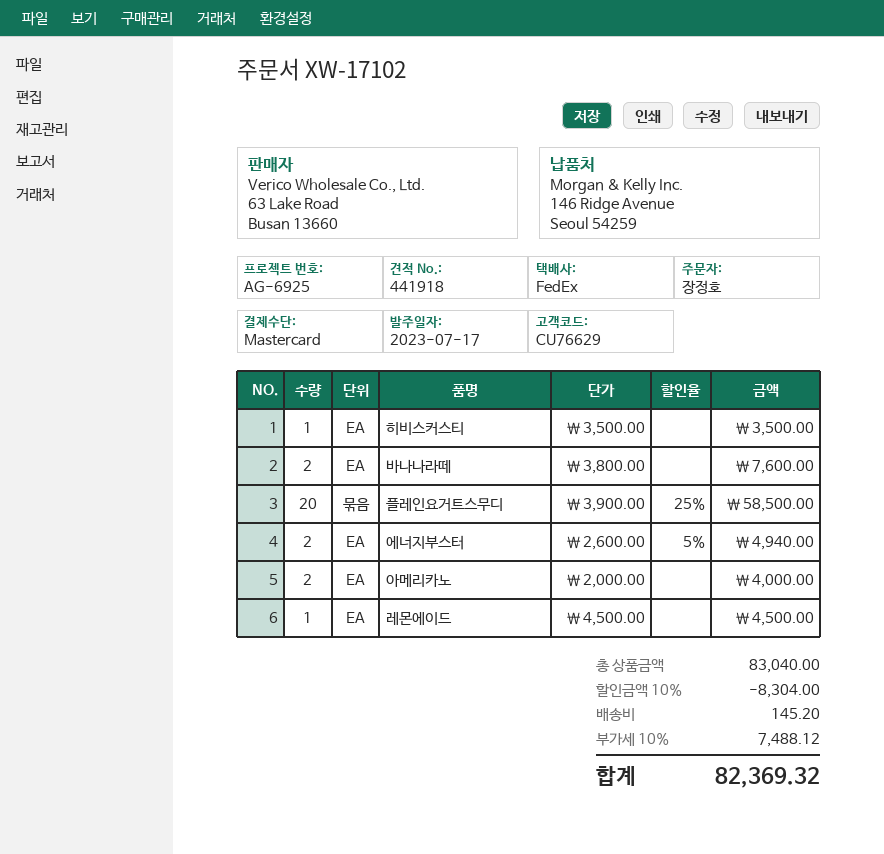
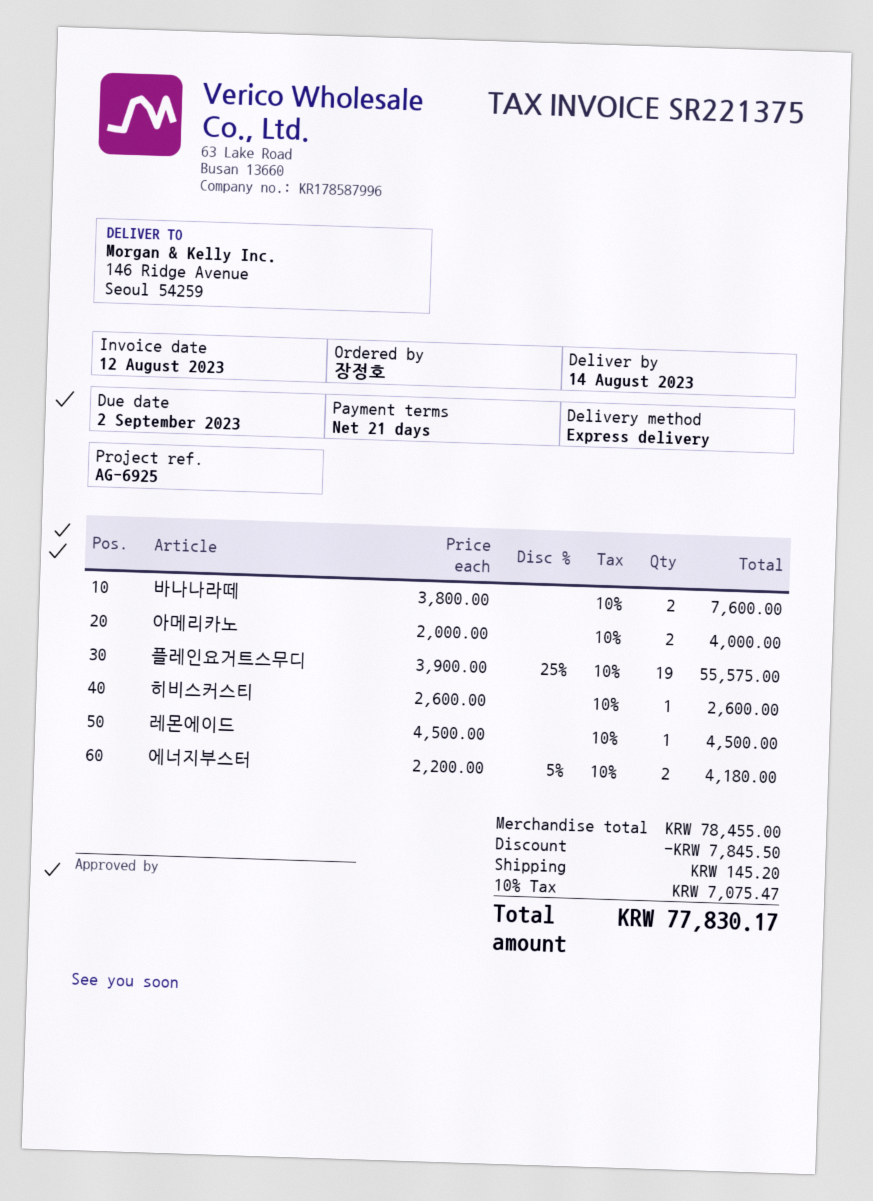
shipping method: FedEx -> express
히비스커스티: 1 x 3500.00 = 3500.00 -> 1 x 2600.00 = 2600.00
플레인요거트스무디: 20 x 3900.00 - 25% = 58500.00 -> 19 x 3900.00 - 25% = 55575.00
에너지부스터: 2 x 2600.00 - 5% = 4940.00 -> 2 x 2200.00 - 5% = 4180.00
subtotal: 83040.00 -> 78455.00
discount: 8304.00 -> 7845.50
tax: 10% = 7488.12 -> 10% = 7075.47
total: 82369.32 -> 77830.17

